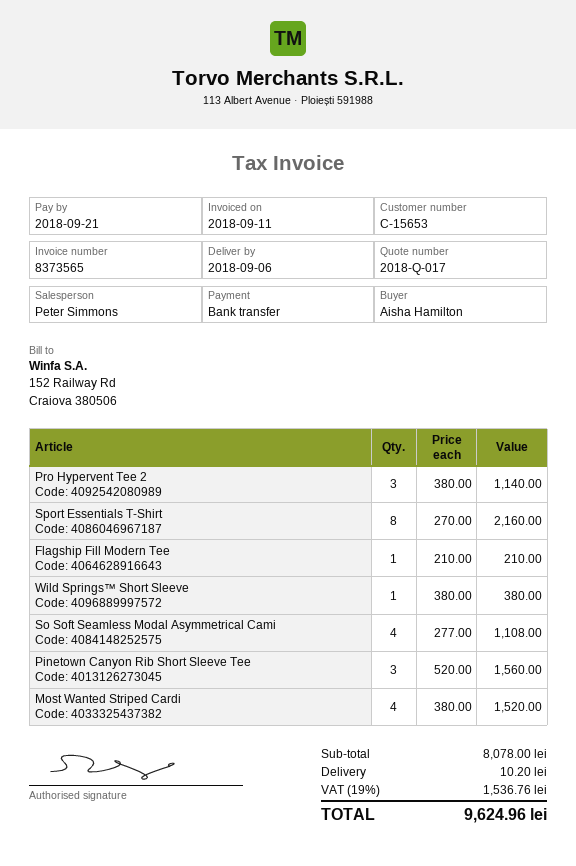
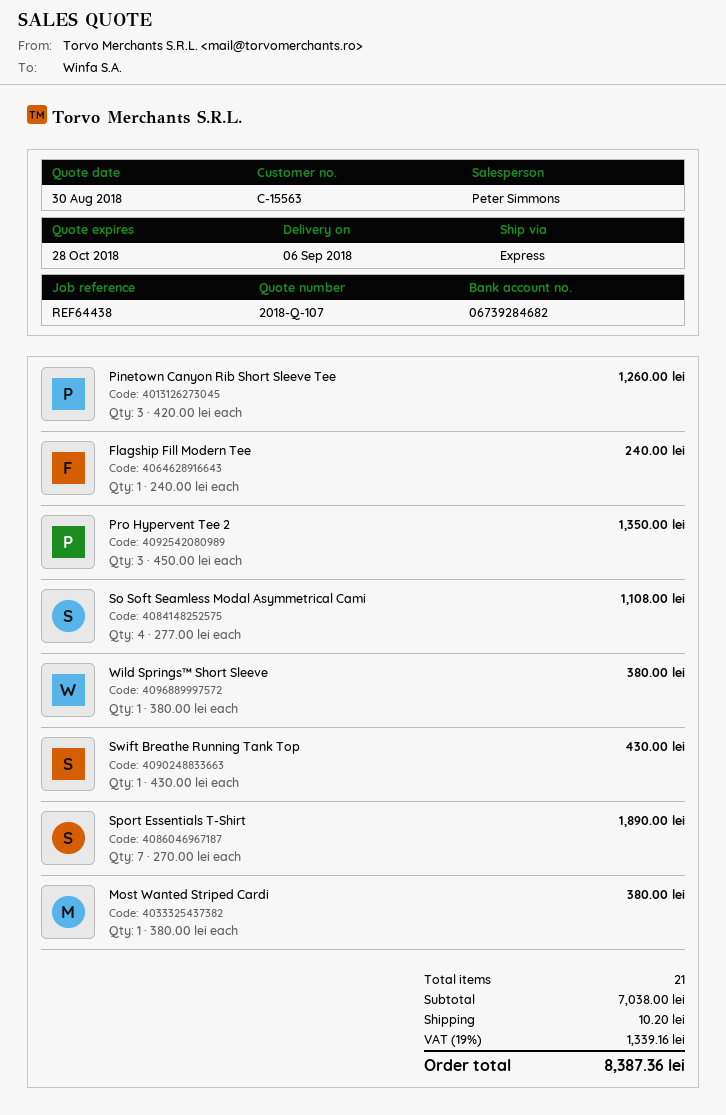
quote number: 2018-Q-017 -> 2018-Q-107
customer number: C-15653 -> C-15563
Pro Hypervent Tee 2: 3 x 380.00 = 1140.00 -> 3 x 450.00 = 1350.00
Sport Essentials T-Shirt: 8 x 270.00 = 2160.00 -> 7 x 270.00 = 1890.00
Flagship Fill Modern Tee: 1 x 210.00 = 210.00 -> 1 x 240.00 = 240.00
Pinetown Canyon Rib Short Sleeve Tee: 3 x 520.00 = 1560.00 -> 3 x 420.00 = 1260.00
Most Wanted Striped Cardi: 4 x 380.00 = 1520.00 -> 1 x 380.00 = 380.00
Swift Breathe Running Tank Top: none -> 1 x 430.00 = 430.00
subtotal: 8078.00 -> 7038.00
tax: 19% = 1536.76 -> 19% = 1339.16
total: 9624.96 -> 8387.36

